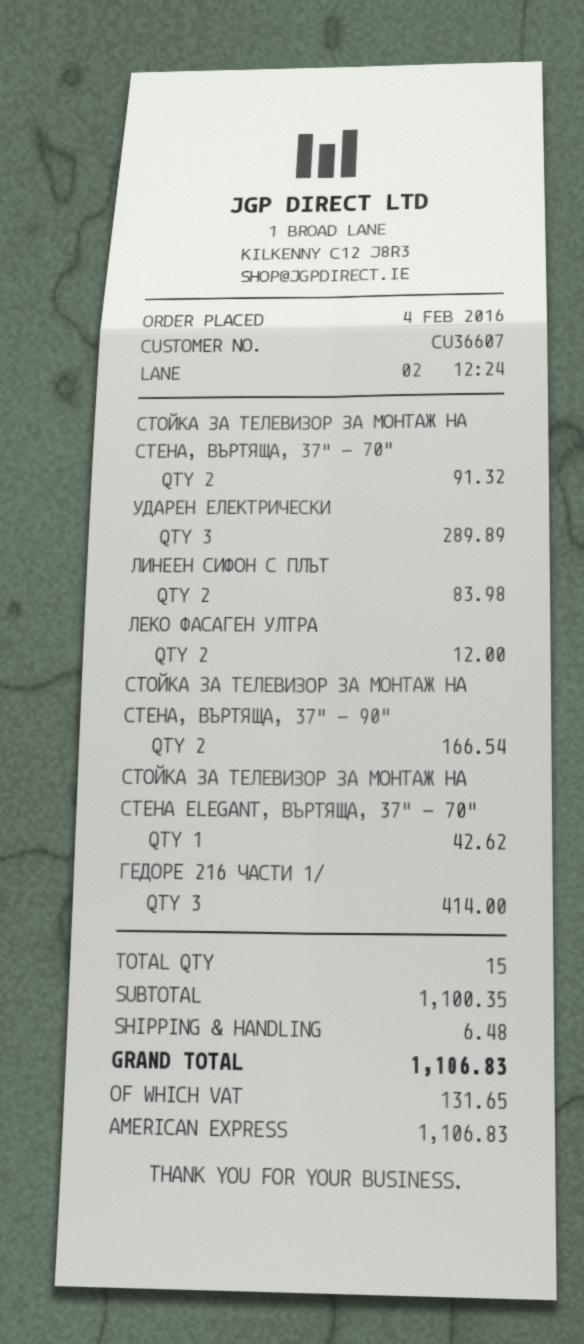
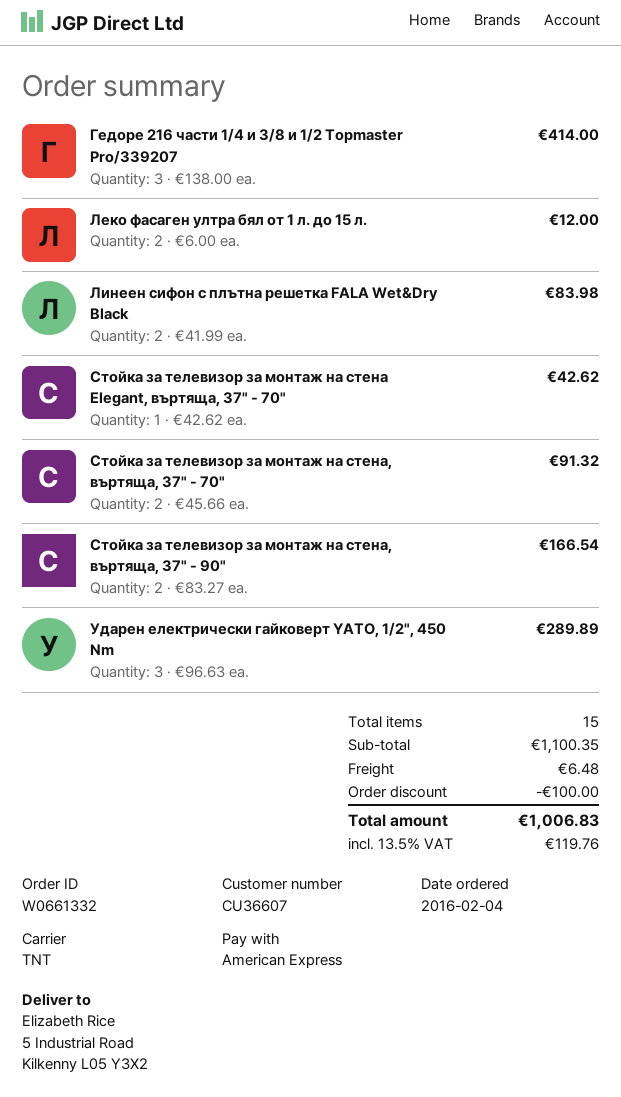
discount: none -> 100.00
tax: 131.65 -> 119.76
total: 1106.83 -> 1006.83

